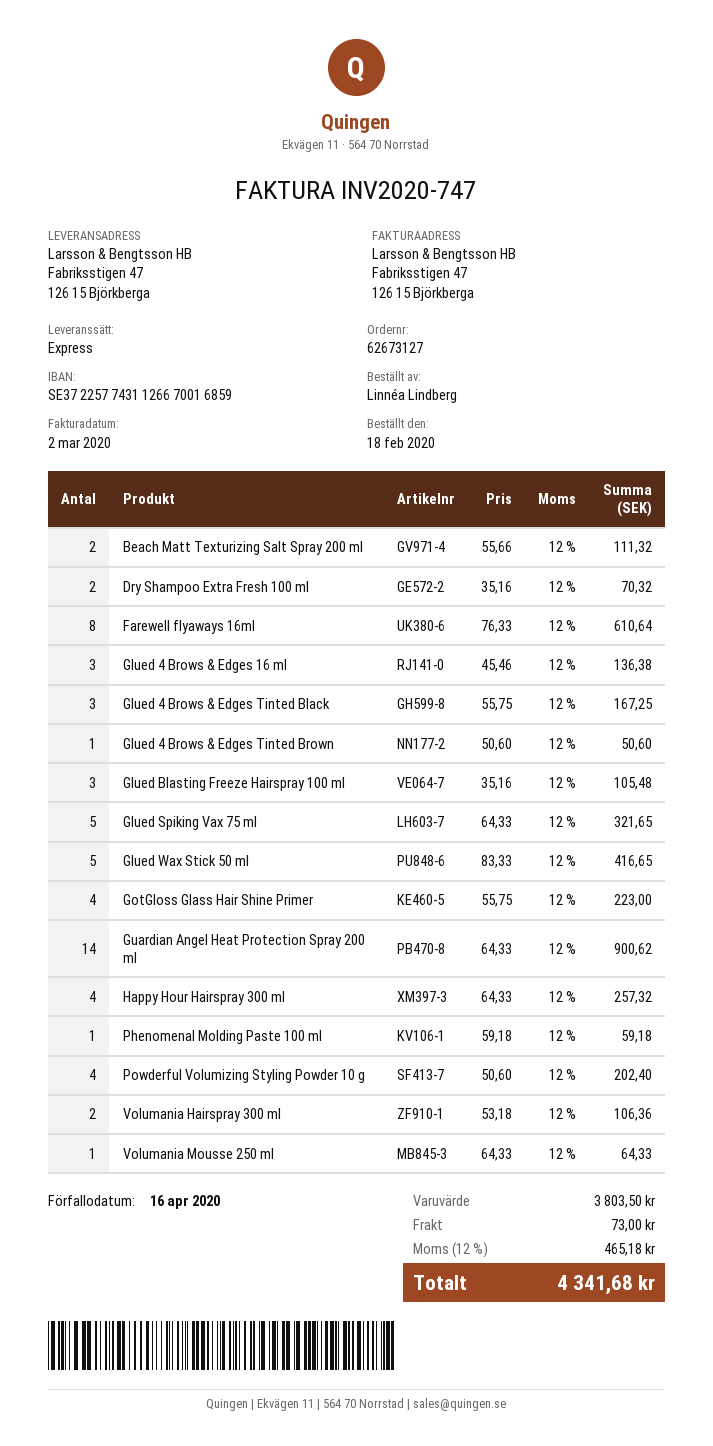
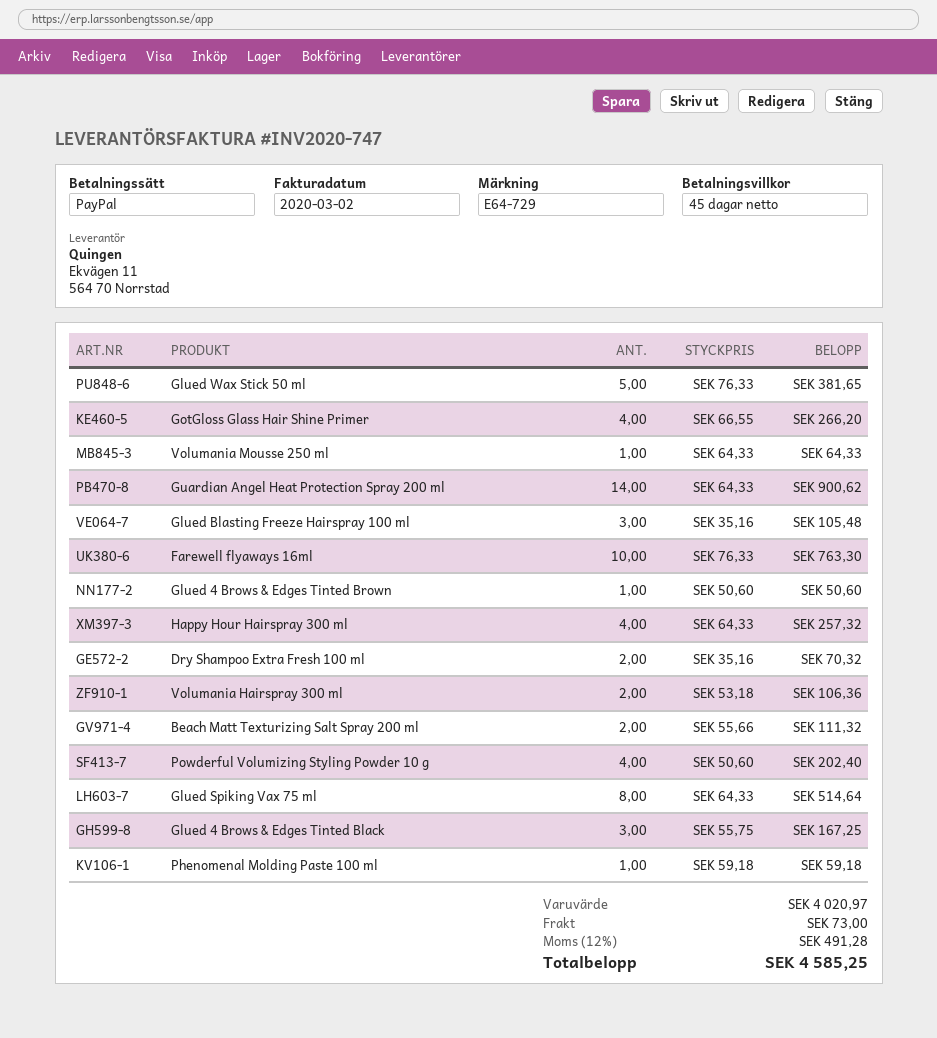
Farewell flyaways 16ml: 8 x 76.33 = 610.64 -> 10 x 76.33 = 763.30
Glued 4 Brows & Edges 16 ml: 3 x 45.46 = 136.38 -> none
Glued Spiking Vax 75 ml: 5 x 64.33 = 321.65 -> 8 x 64.33 = 514.64
Glued Wax Stick 50 ml: 5 x 83.33 = 416.65 -> 5 x 76.33 = 381.65
GotGloss Glass Hair Shine Primer: 4 x 55.75 = 223.00 -> 4 x 66.55 = 266.20
subtotal: 3803.50 -> 4020.97
tax: 12% = 465.18 -> 12% = 491.28
total: 4341.68 -> 4585.25

